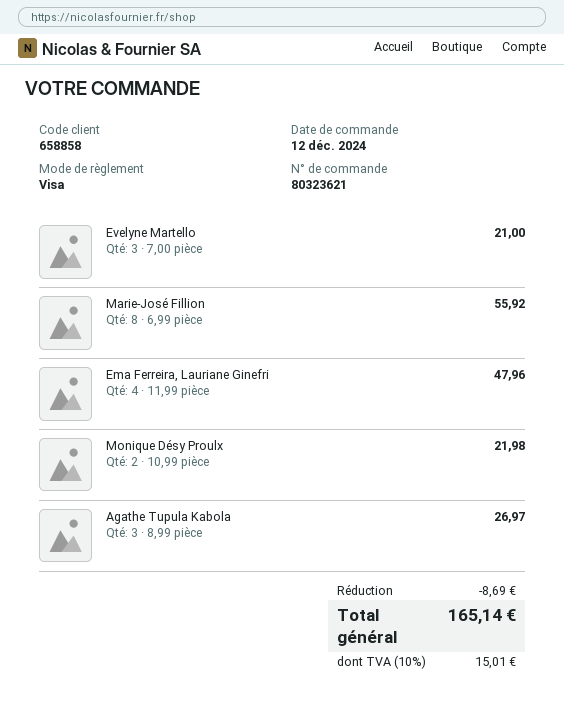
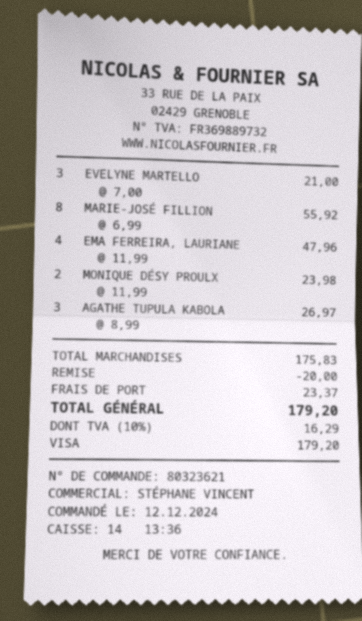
Monique Désy Proulx: 2 x 10.99 = 21.98 -> 2 x 11.99 = 23.98
discount: 8.69 -> 20.00
shipping: none -> 23.37
tax: 10% = 15.01 -> 10% = 16.29
total: 165.14 -> 179.20

